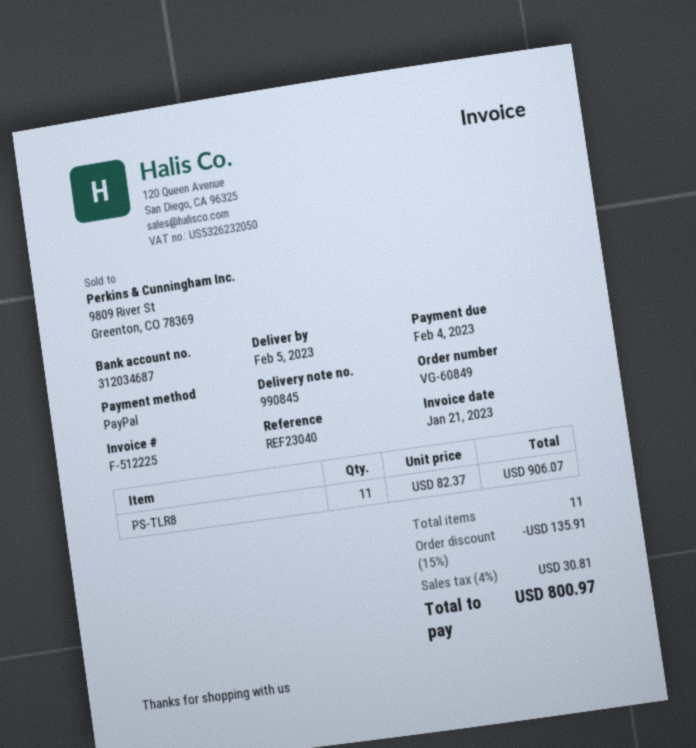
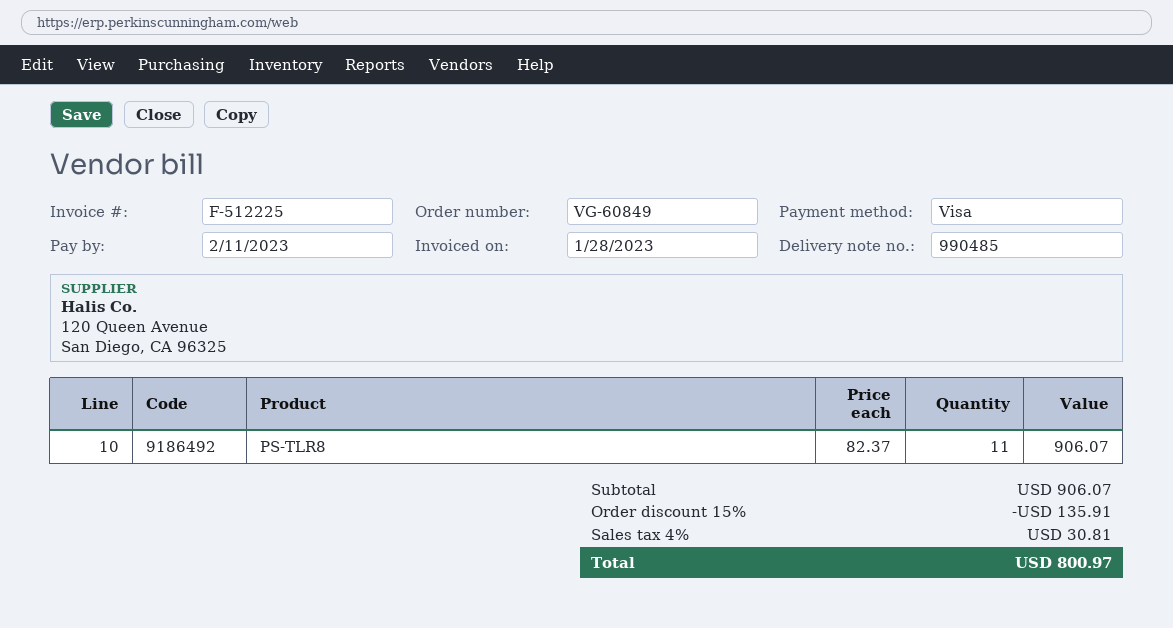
delivery note number: 990845 -> 990485
invoice date: 2023-01-21 -> 2023-01-28
due date: 2023-02-04 -> 2023-02-11
payment method: PayPal -> Visa

